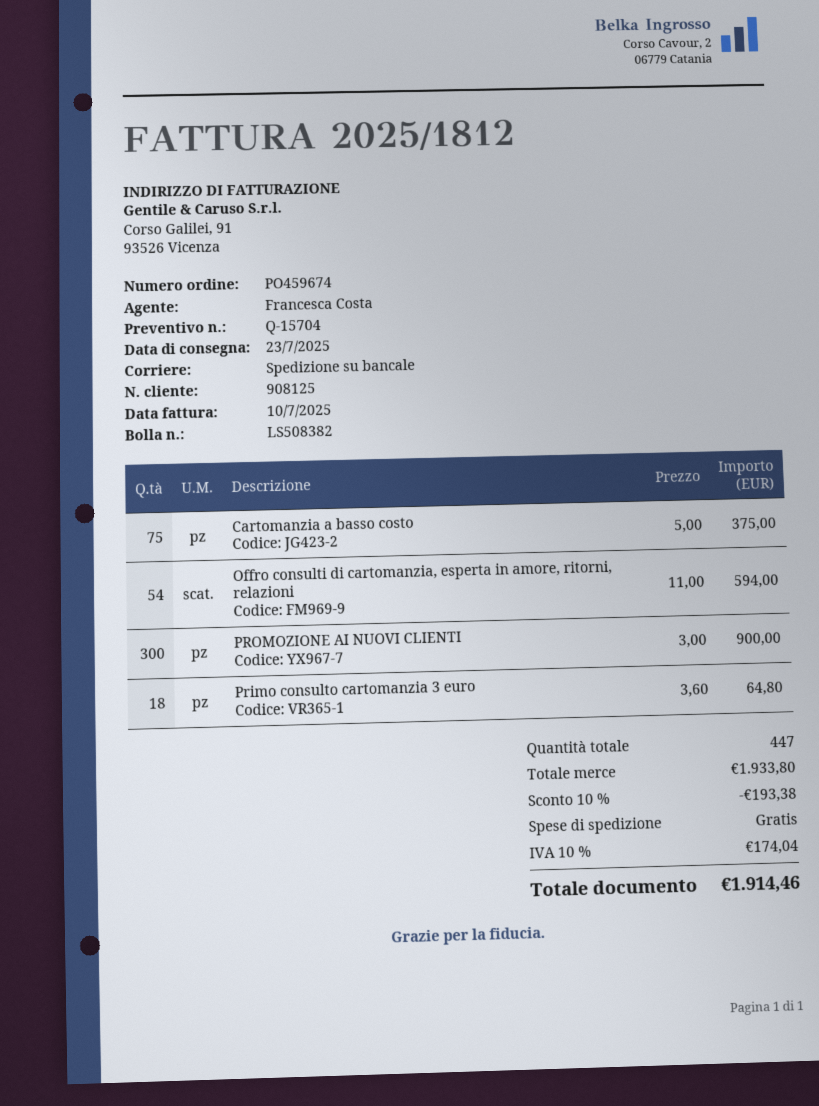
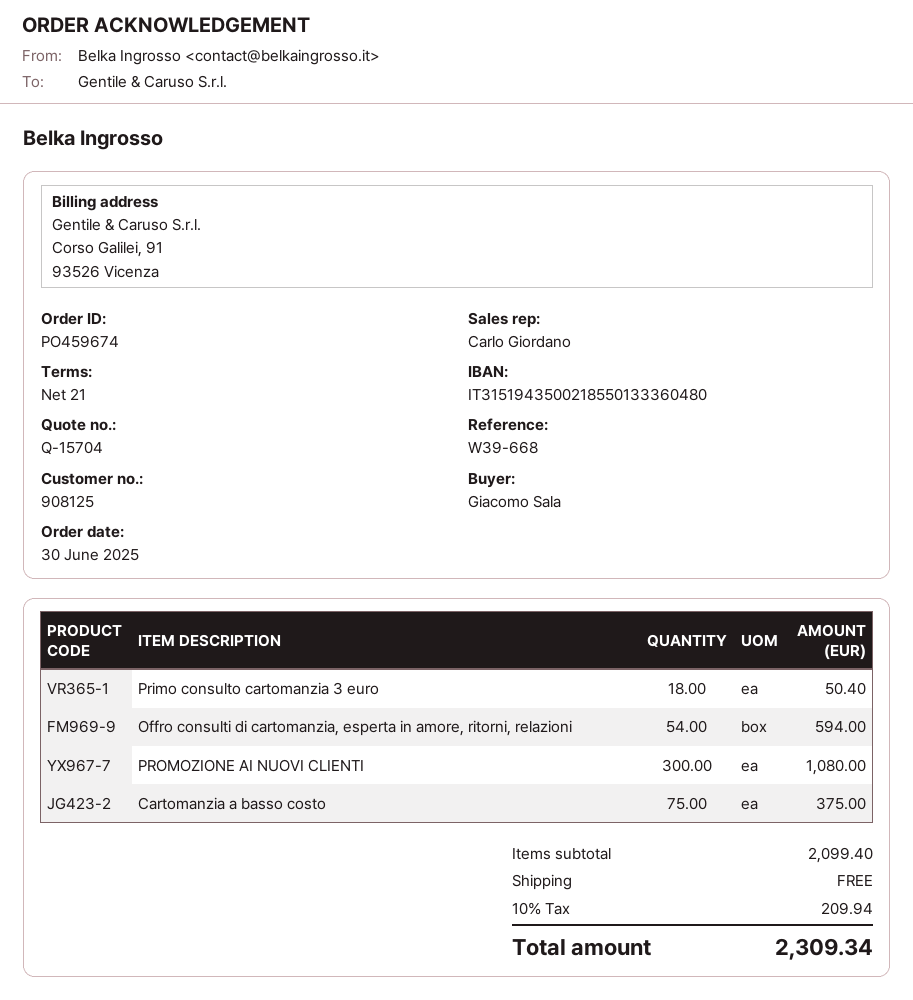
sales rep: Francesca Costa -> Carlo Giordano
PROMOZIONE AI NUOVI CLIENTI: 300 for 900.00 -> 300 for 1080.00
Primo consulto cartomanzia 3 euro: 18 for 64.80 -> 18 for 50.40
subtotal: 1933.80 -> 2099.40
discount: 10% = 193.38 -> none
tax: 10% = 174.04 -> 10% = 209.94
total: 1914.46 -> 2309.34

